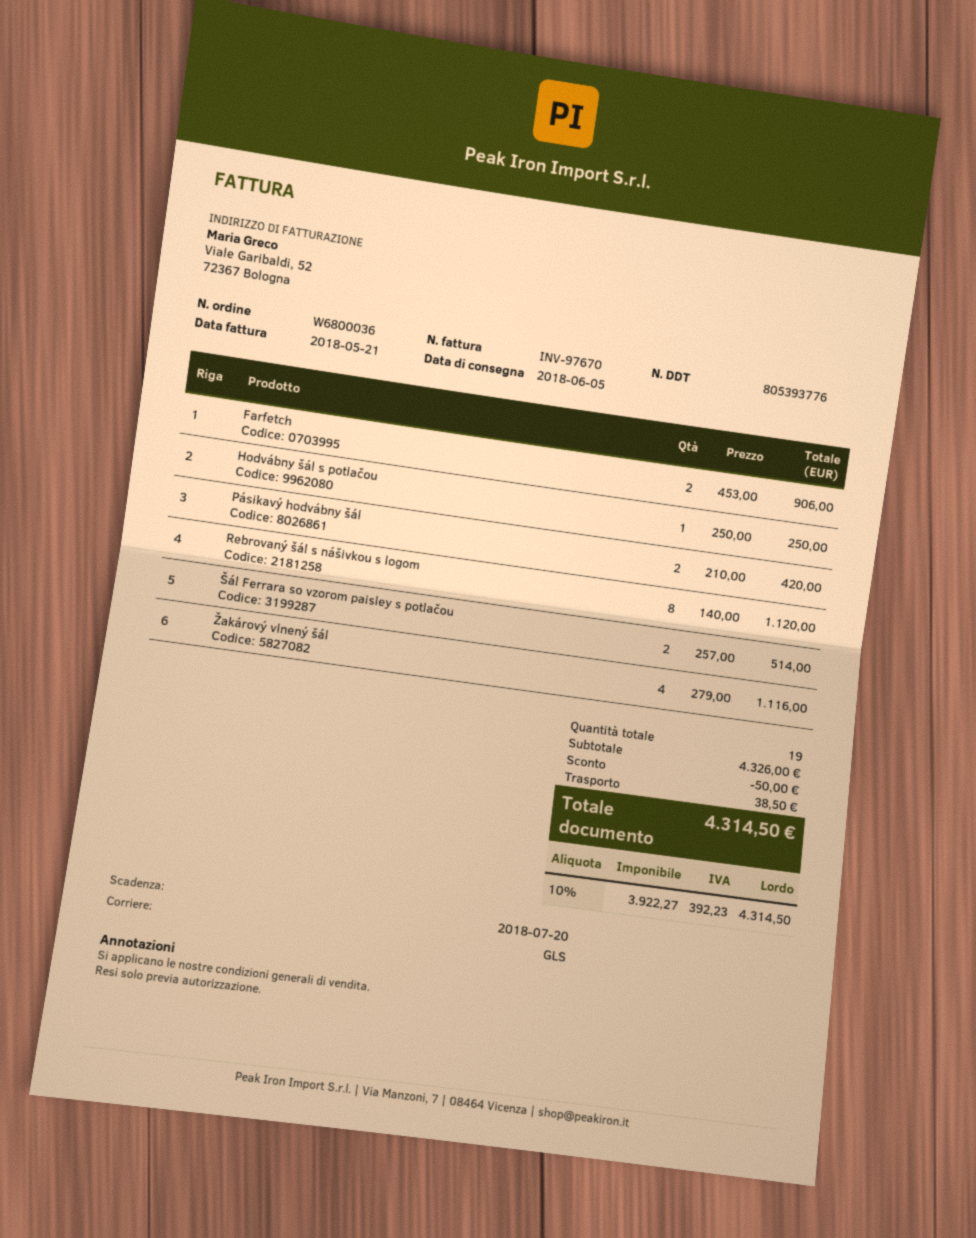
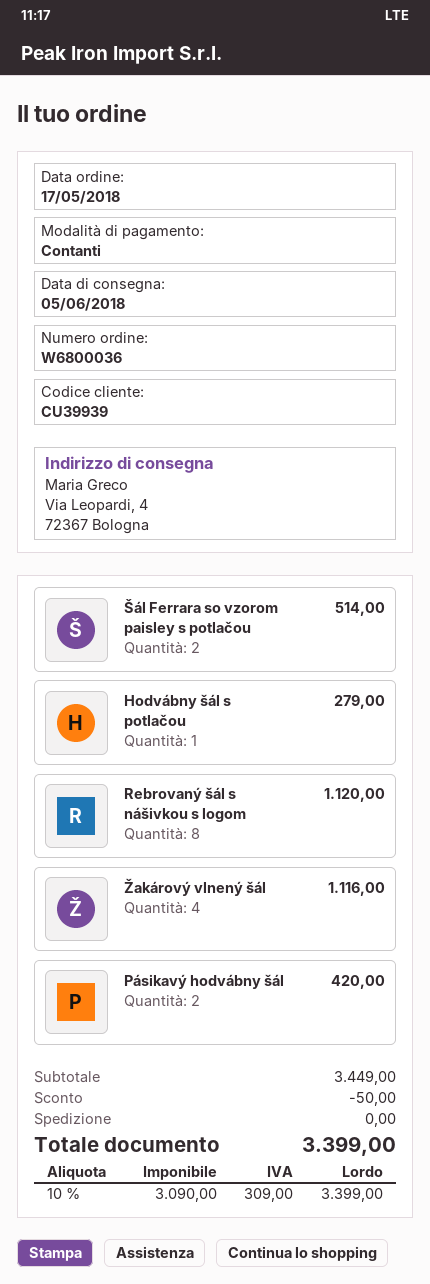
Farfetch: 2 for 906.00 -> none
Hodvábny šál s potlačou: 1 for 250.00 -> 1 for 279.00
subtotal: 4326.00 -> 3449.00
shipping: 38.50 -> 0.00
net: 3922.27 -> 3090.00
tax: 10% = 392.23 -> 10% = 309.00
total: 4314.50 -> 3399.00

